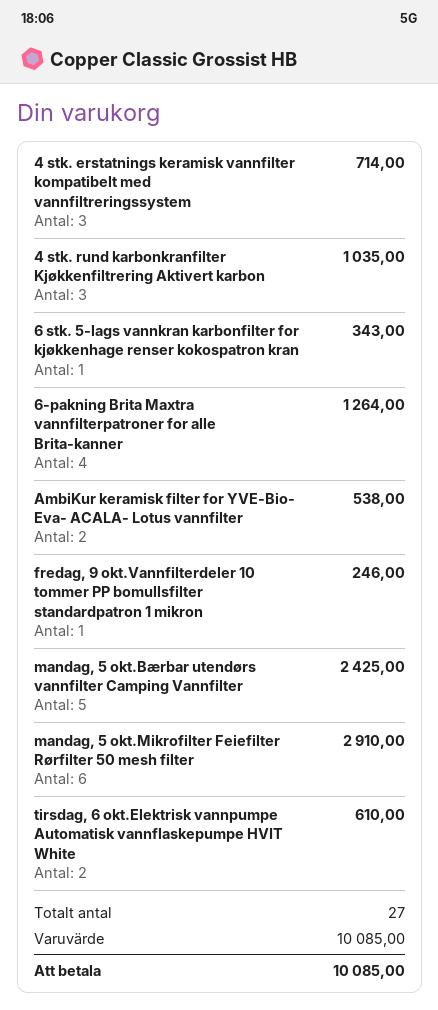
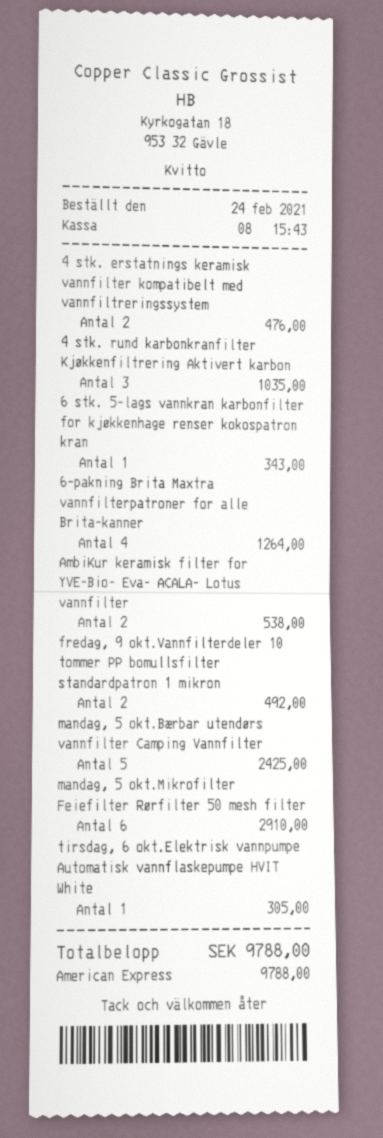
4 stk. erstatnings keramisk vannfilter kompatibelt med vannfiltreringssystem: 3 for 714.00 -> 2 for 476.00
fredag, 9 okt.Vannfilterdeler 10 tommer PP bomullsfilter standardpatron 1 mikron: 1 for 246.00 -> 2 for 492.00
tirsdag, 6 okt.Elektrisk vannpumpe Automatisk vannflaskepumpe HVIT White: 2 for 610.00 -> 1 for 305.00
total: 10085.00 -> 9788.00

